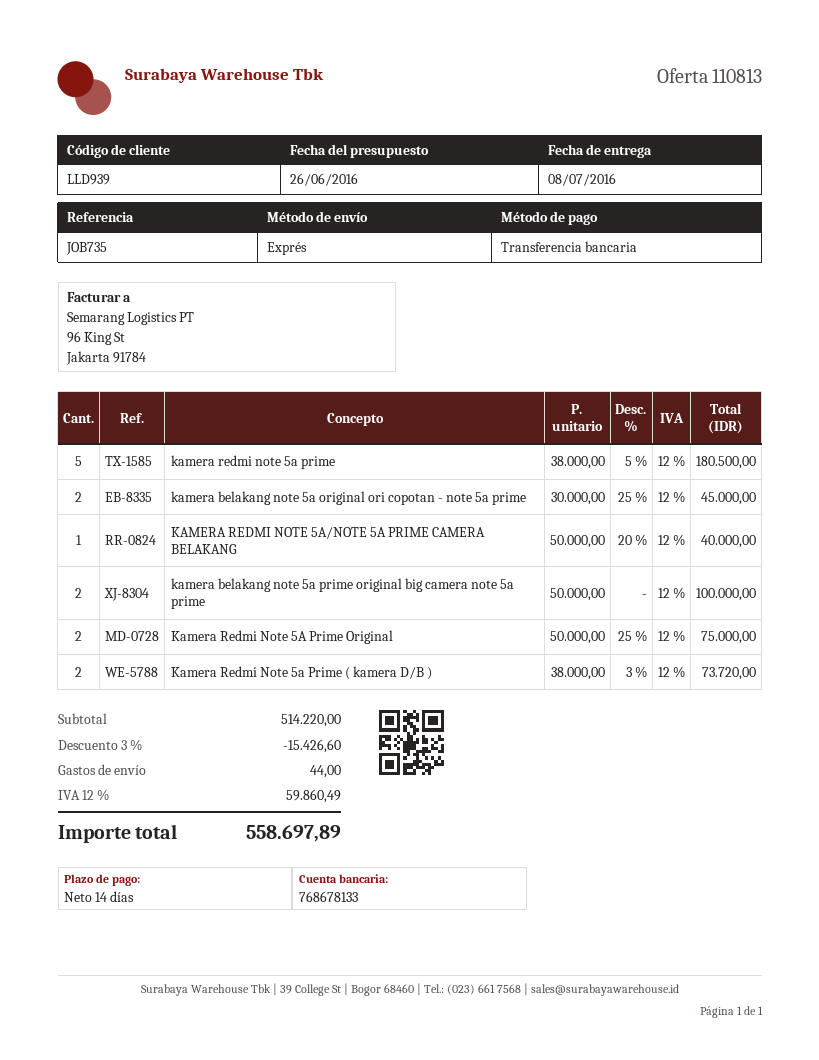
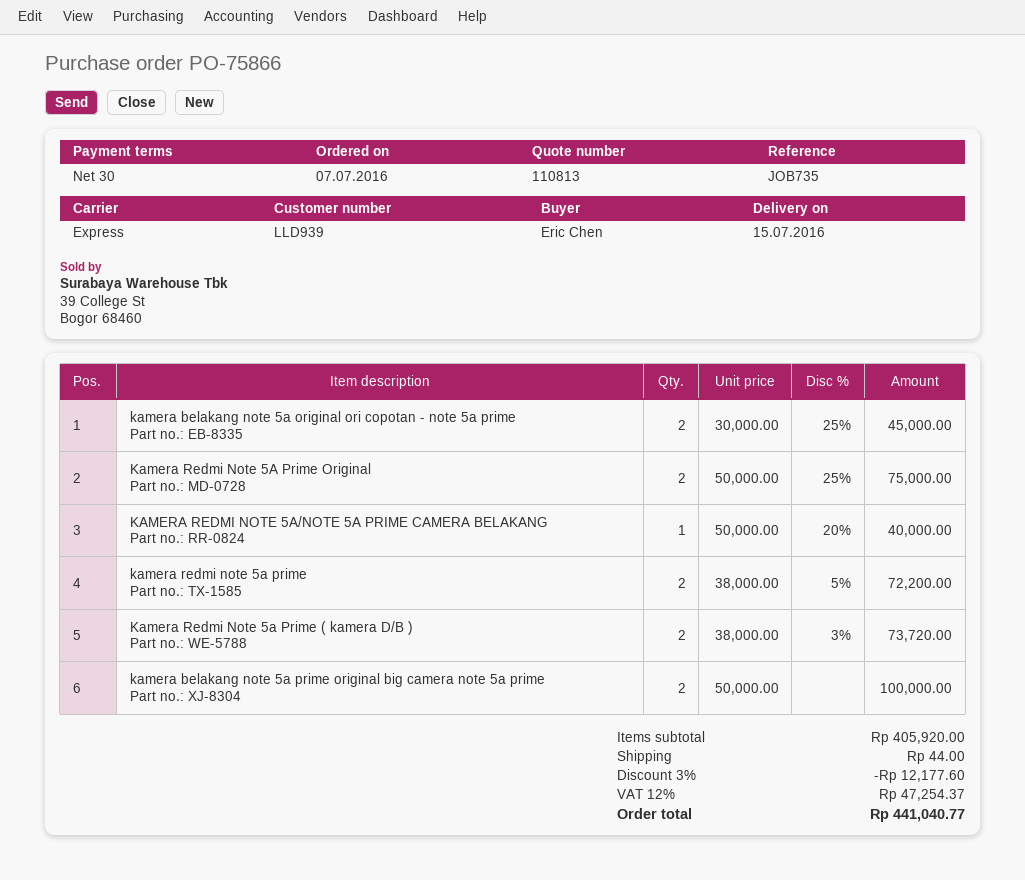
delivery date: 2016-07-08 -> 2016-07-15
payment terms: 14 days -> 30 days
kamera redmi note 5a prime: 5 x 38000.00 - 5% = 180500.00 -> 2 x 38000.00 - 5% = 72200.00
subtotal: 514220.00 -> 405920.00
discount: 3% = 15426.60 -> 3% = 12177.60
tax: 12% = 59860.49 -> 12% = 47254.37
total: 558697.89 -> 441040.77

